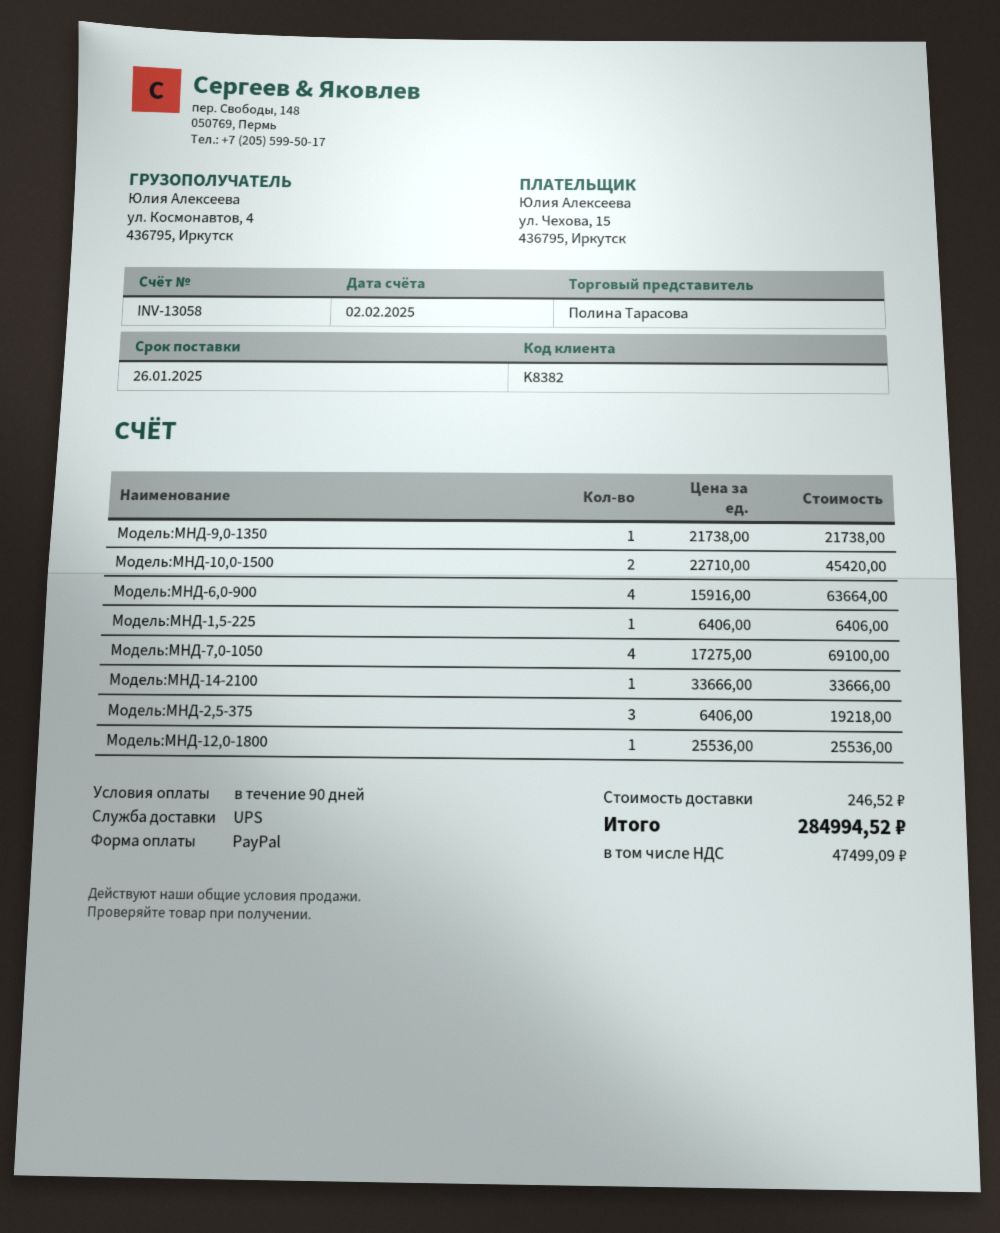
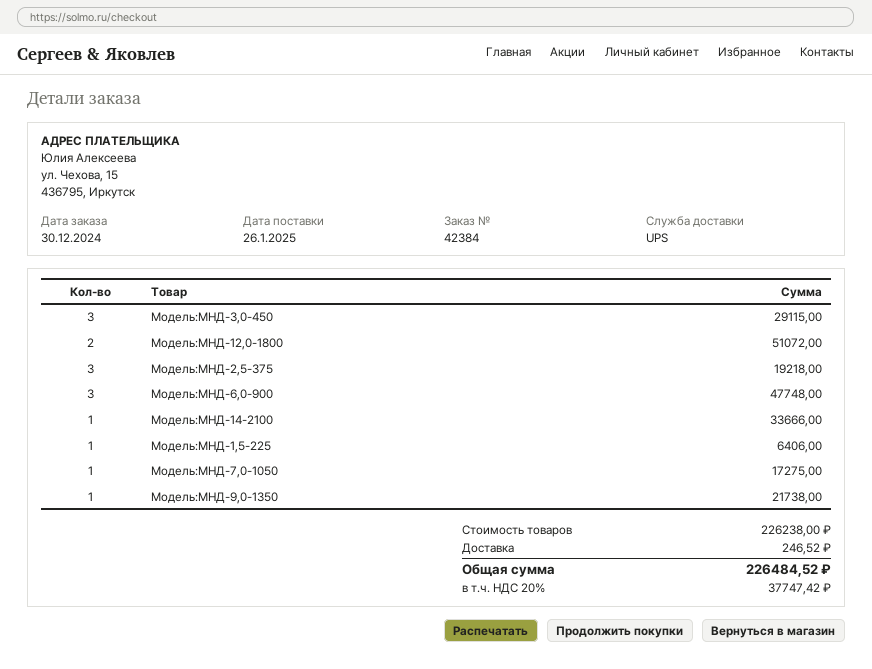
Модель:МНД-10,0-1500: 2 for 45420.00 -> none
Модель:МНД-6,0-900: 4 for 63664.00 -> 3 for 47748.00
Модель:МНД-7,0-1050: 4 for 69100.00 -> 1 for 17275.00
Модель:МНД-12,0-1800: 1 for 25536.00 -> 2 for 51072.00
Модель:МНД-3,0-450: none -> 3 for 29115.00
tax: 47499.09 -> 37747.42
total: 284994.52 -> 226484.52

